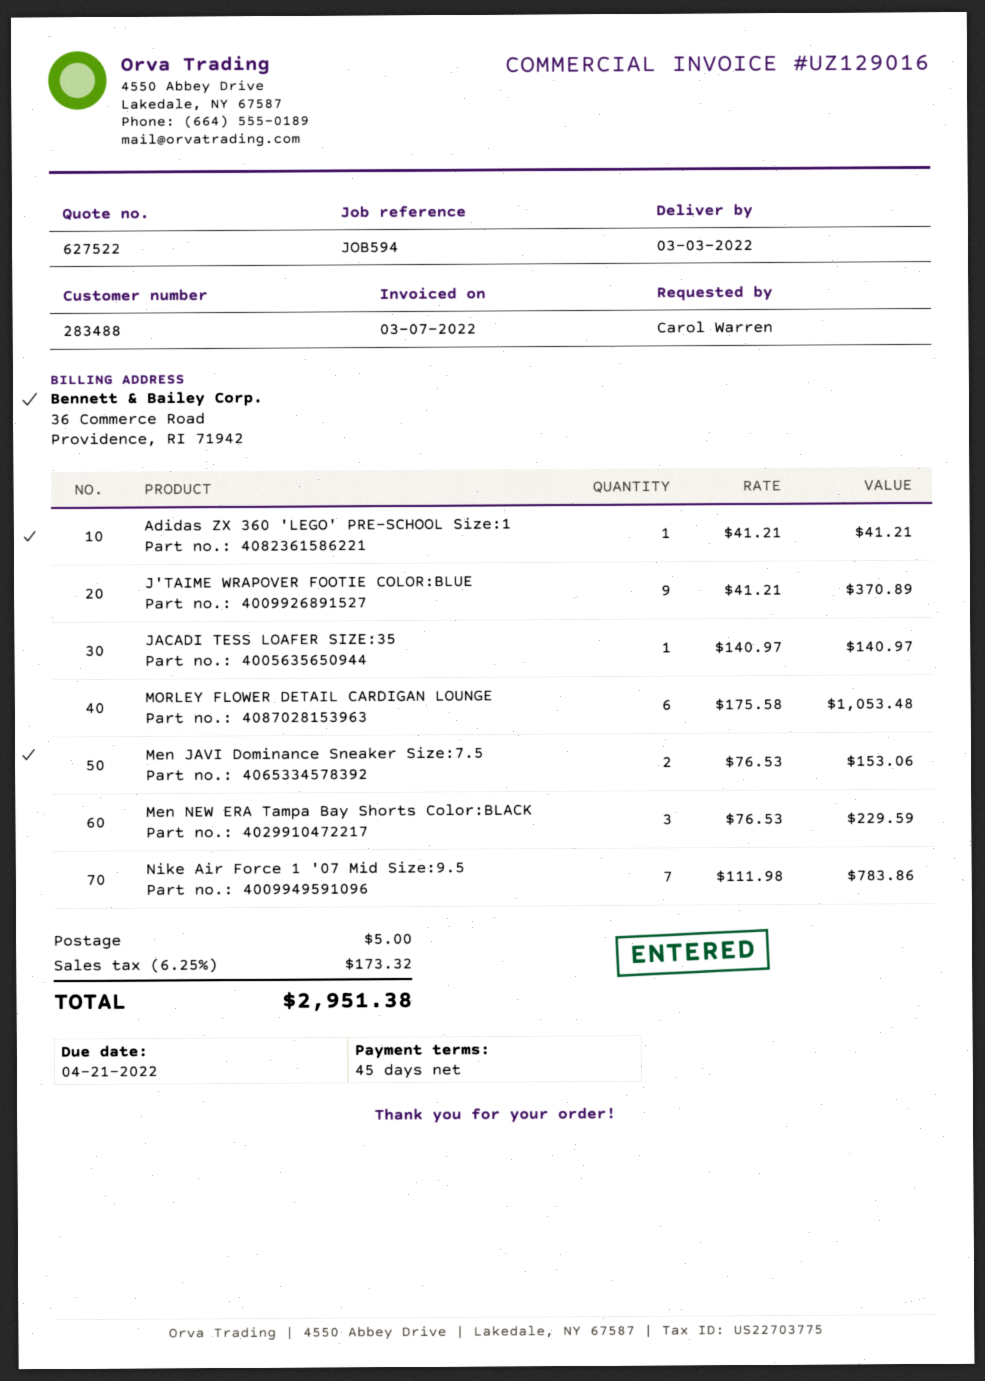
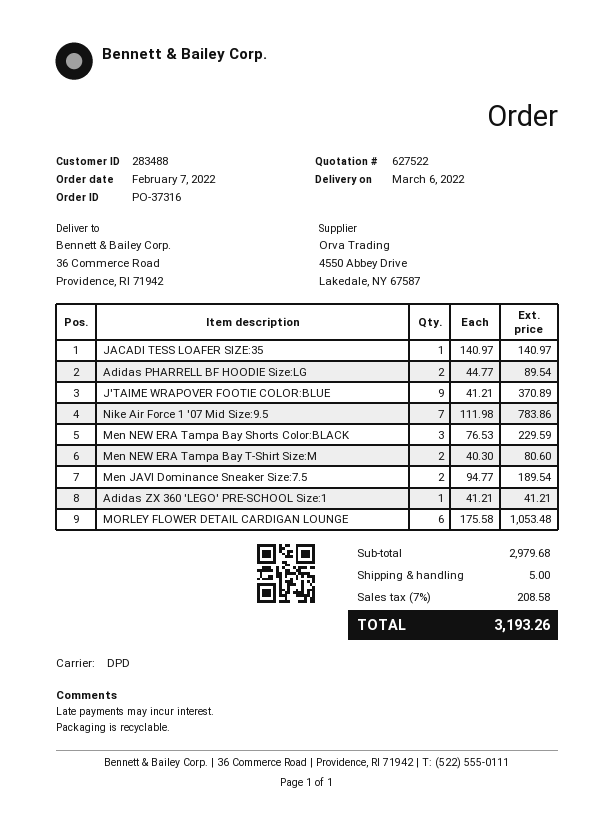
delivery date: 2022-03-03 -> 2022-03-06
Men JAVI Dominance Sneaker Size:7.5: 2 x 76.53 = 153.06 -> 2 x 94.77 = 189.54
Adidas PHARRELL BF HOODIE Size:LG: none -> 2 x 44.77 = 89.54
Men NEW ERA Tampa Bay T-Shirt Size:M: none -> 2 x 40.30 = 80.60
tax: 6.25% = 173.32 -> 7% = 208.58
total: 2951.38 -> 3193.26

